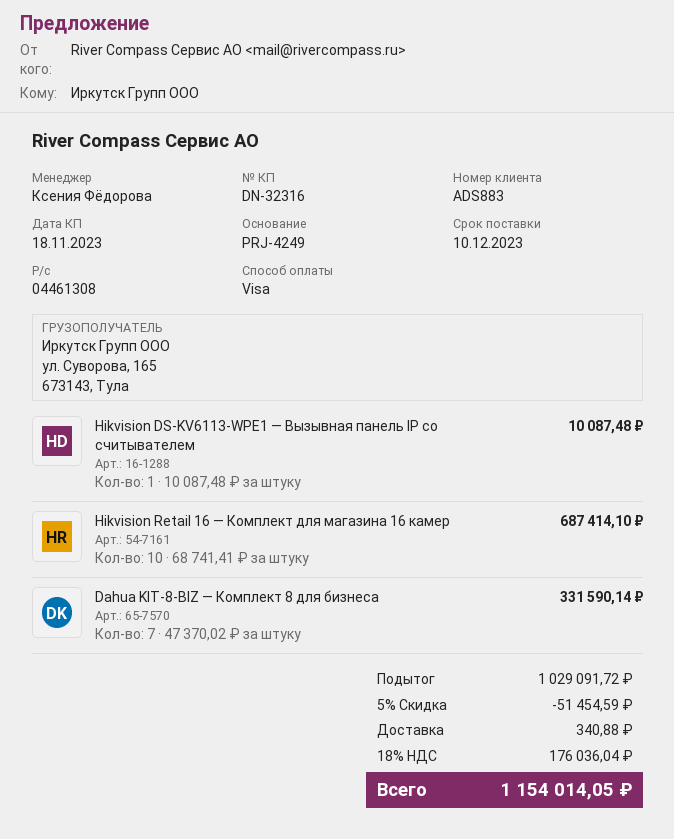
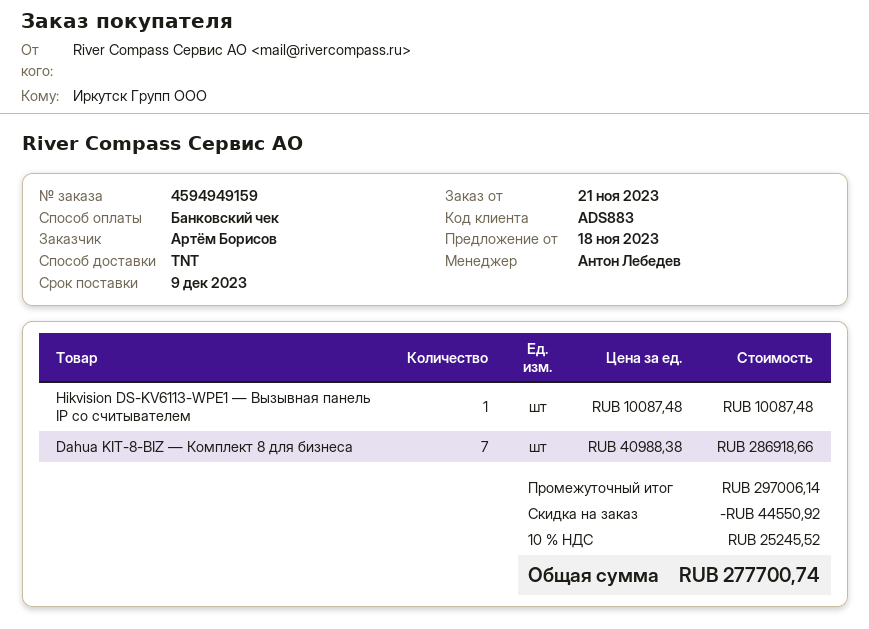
delivery date: 2023-12-10 -> 2023-12-09
sales rep: Ксения Фёдорова -> Антон Лебедев
payment method: Visa -> cheque
Hikvision Retail 16 — Комплект для магазина 16 камер: 10 x 68741.41 = 687414.10 -> none
Dahua KIT-8-BIZ — Комплект 8 для бизнеса: 7 x 47370.02 = 331590.14 -> 7 x 40988.38 = 286918.66
subtotal: 1029091.72 -> 297006.14
discount: 51454.59 -> 44550.92
shipping: 340.88 -> none
tax: 18% = 176036.04 -> 10% = 25245.52
total: 1154014.05 -> 277700.74

